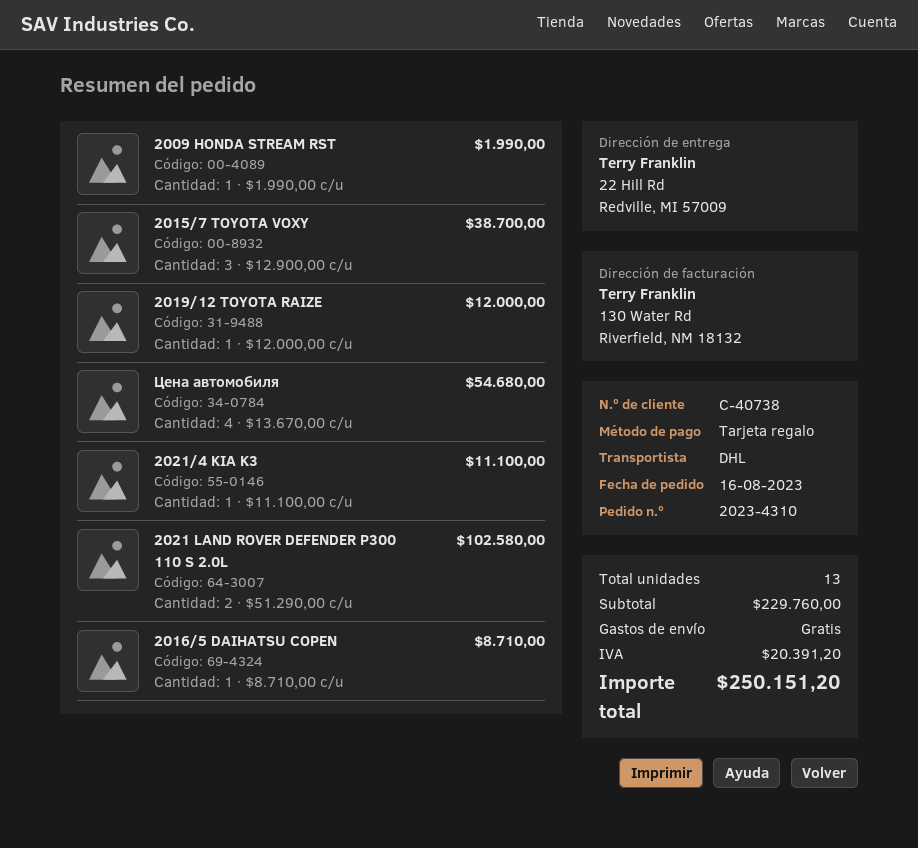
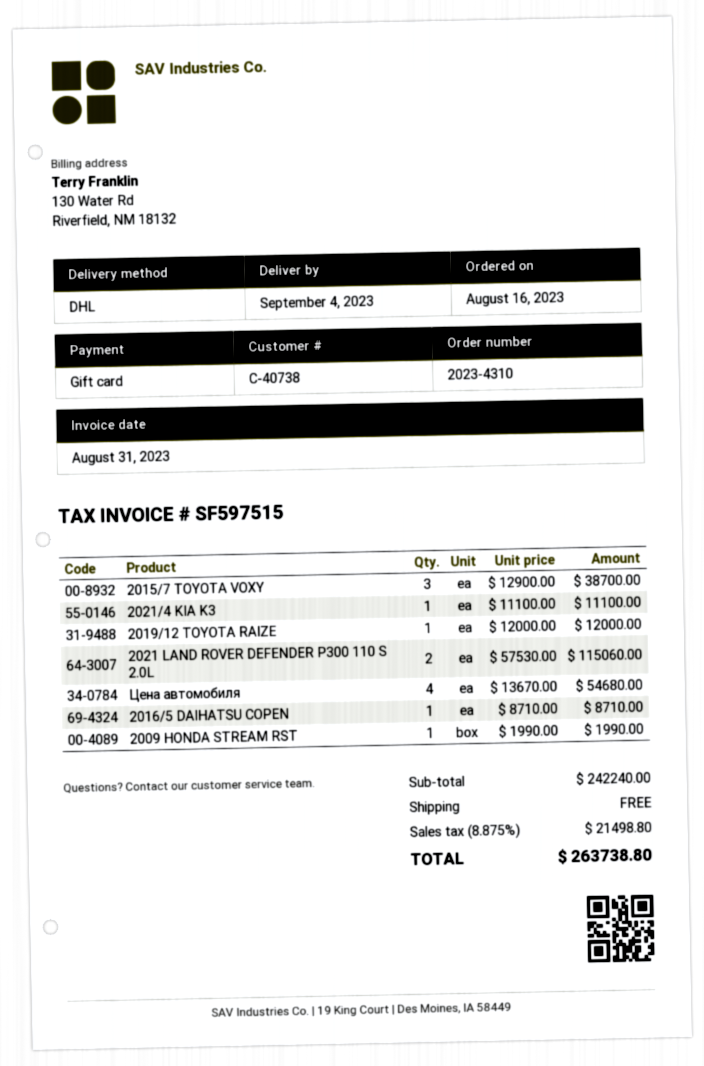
2021 LAND ROVER DEFENDER P300 110 S 2.0L: 2 x 51290.00 = 102580.00 -> 2 x 57530.00 = 115060.00
subtotal: 229760.00 -> 242240.00
tax: 20391.20 -> 21498.80
total: 250151.20 -> 263738.80

